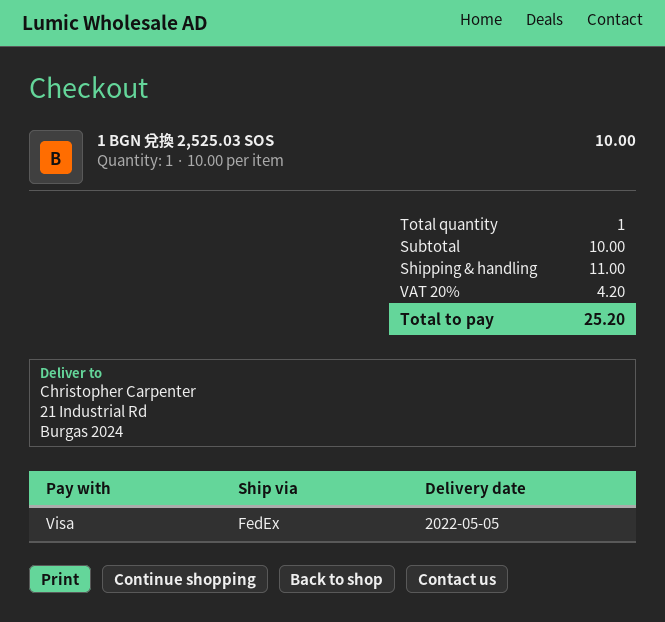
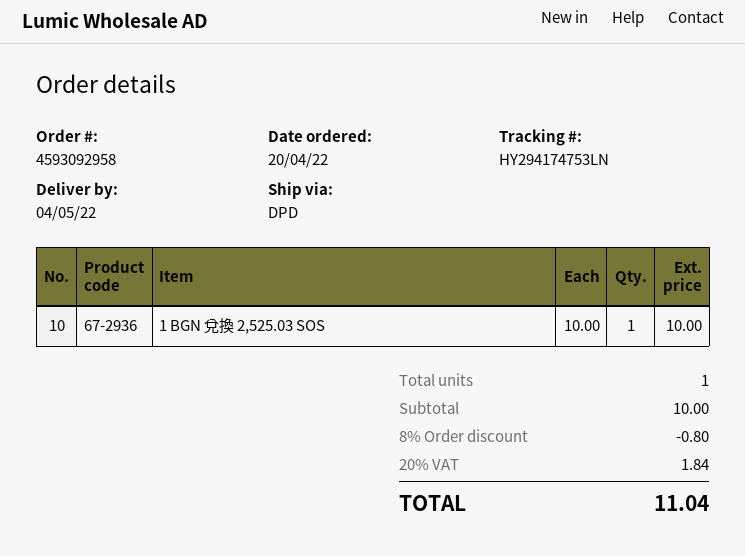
delivery date: 2022-05-05 -> 2022-05-04
shipping method: FedEx -> DPD
discount: none -> 8% = 0.80
shipping: 11.00 -> none
tax: 20% = 4.20 -> 20% = 1.84
total: 25.20 -> 11.04

